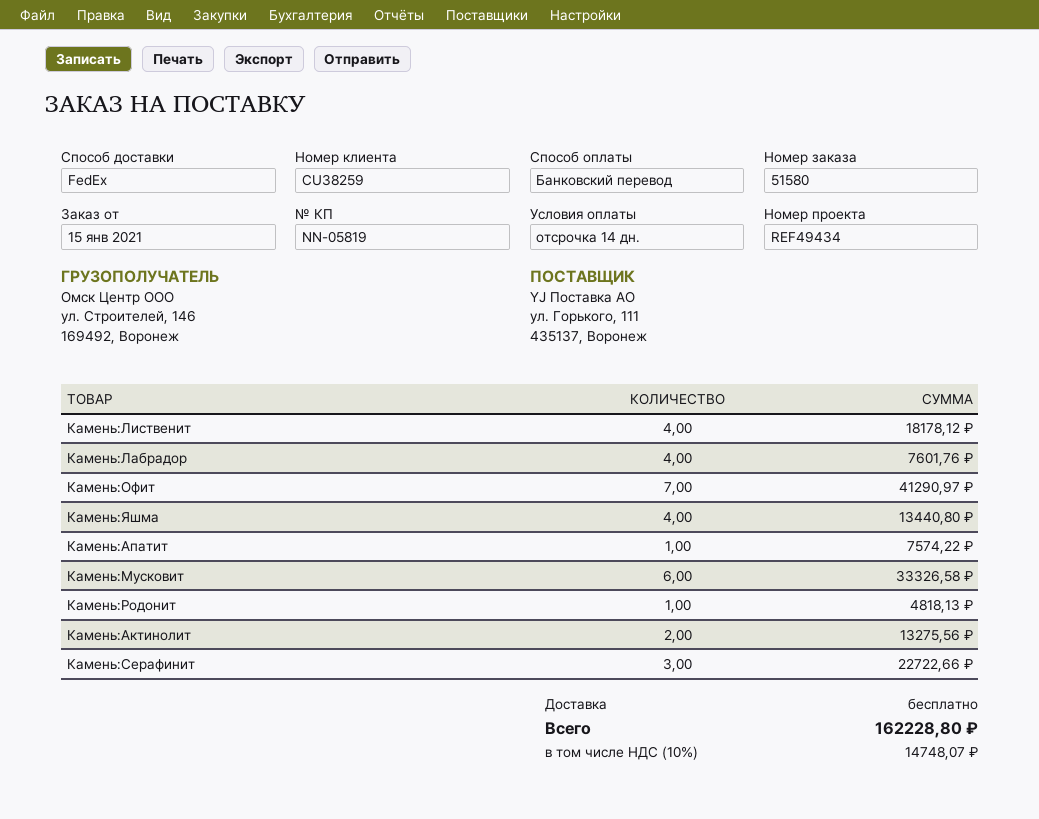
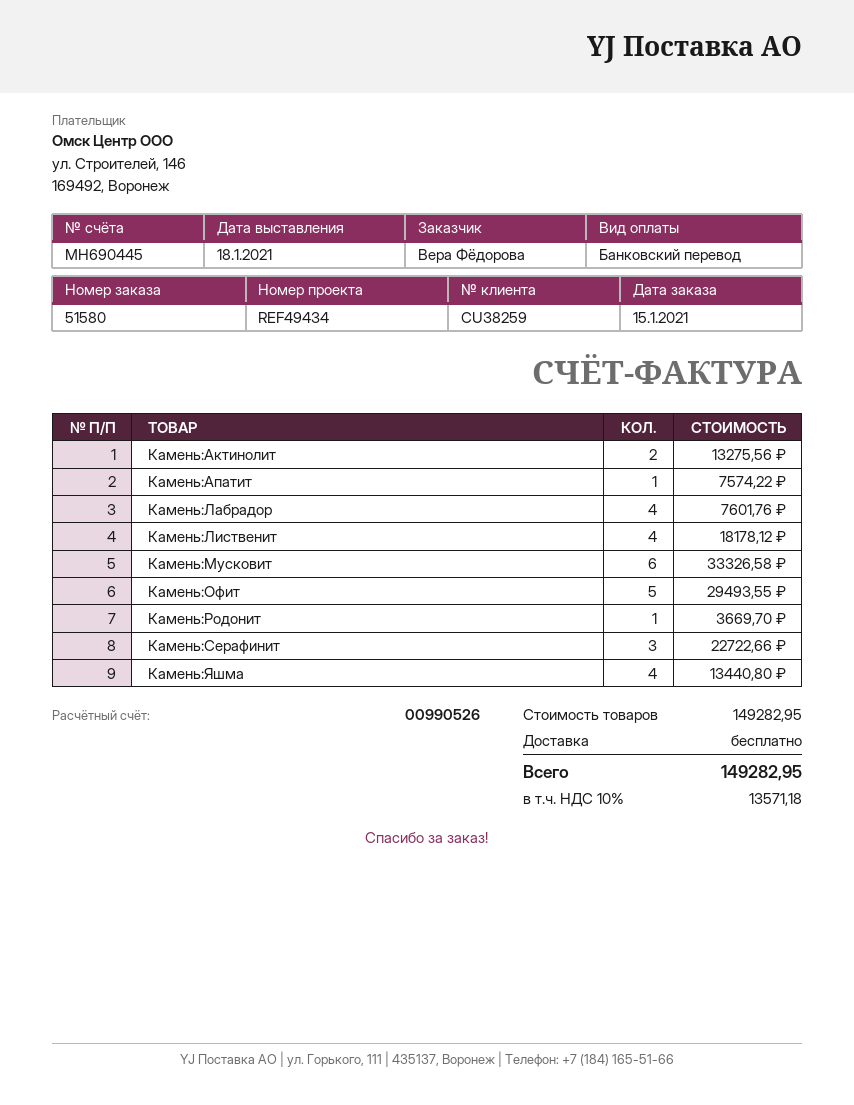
Камень:Офит: 7 for 41290.97 -> 5 for 29493.55
Камень:Родонит: 1 for 4818.13 -> 1 for 3669.70
tax: 10% = 14748.07 -> 10% = 13571.18
total: 162228.80 -> 149282.95

